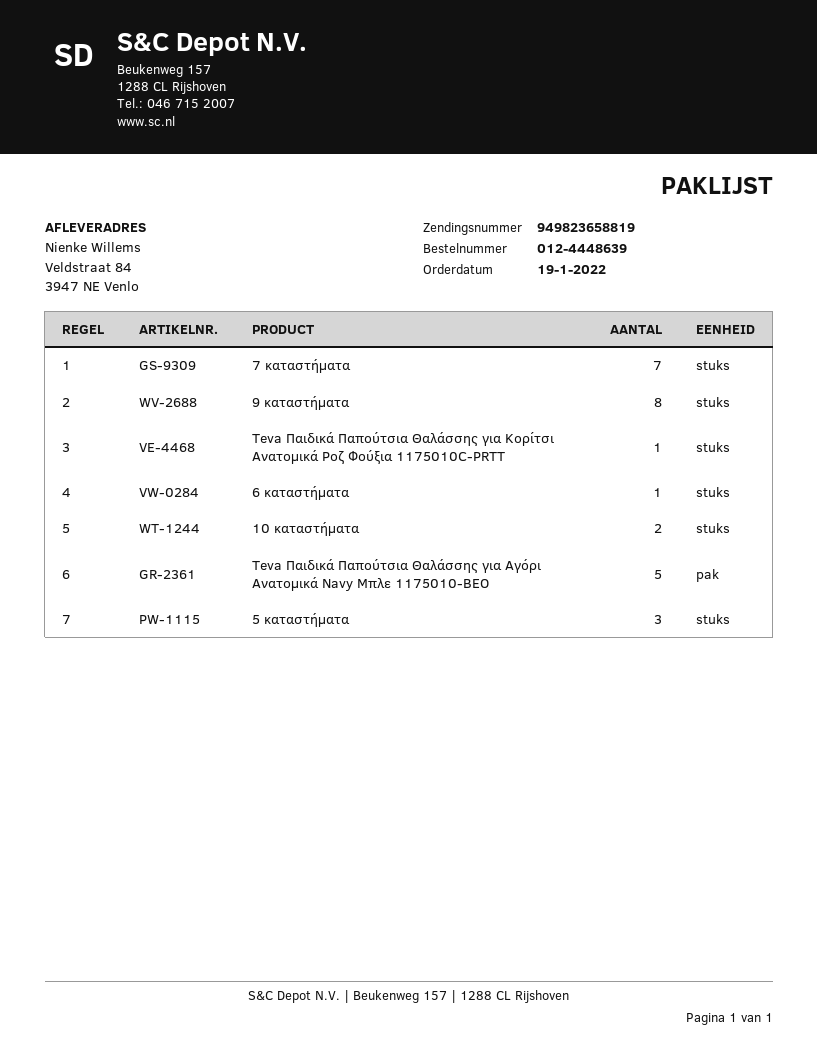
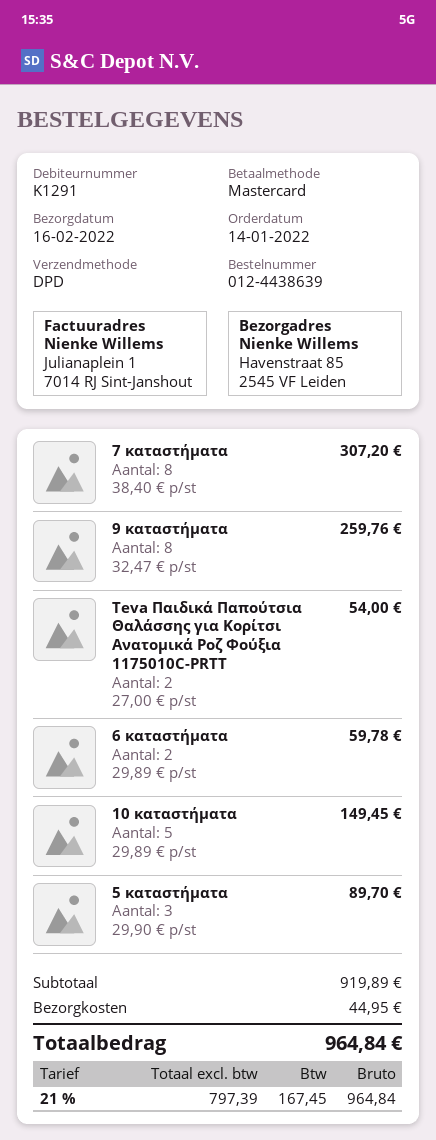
order number: 012-4448639 -> 012-4438639
order date: 2022-01-19 -> 2022-01-14
ship to: Veldstraat 84, 3947 NE Venlo -> Havenstraat 85, 2545 VF Leiden
7 καταστήματα: 7 -> 8
Teva Παιδικά Παπούτσια Θαλάσσης για Κορίτσι Ανατομικά Ροζ Φούξια 1175010C-PRTT: 1 -> 2
6 καταστήματα: 1 -> 2
10 καταστήματα: 2 -> 5
Teva Παιδικά Παπούτσια Θαλάσσης για Αγόρι Ανατομικά Navy Μπλε 1175010-BEO: 5 -> none

